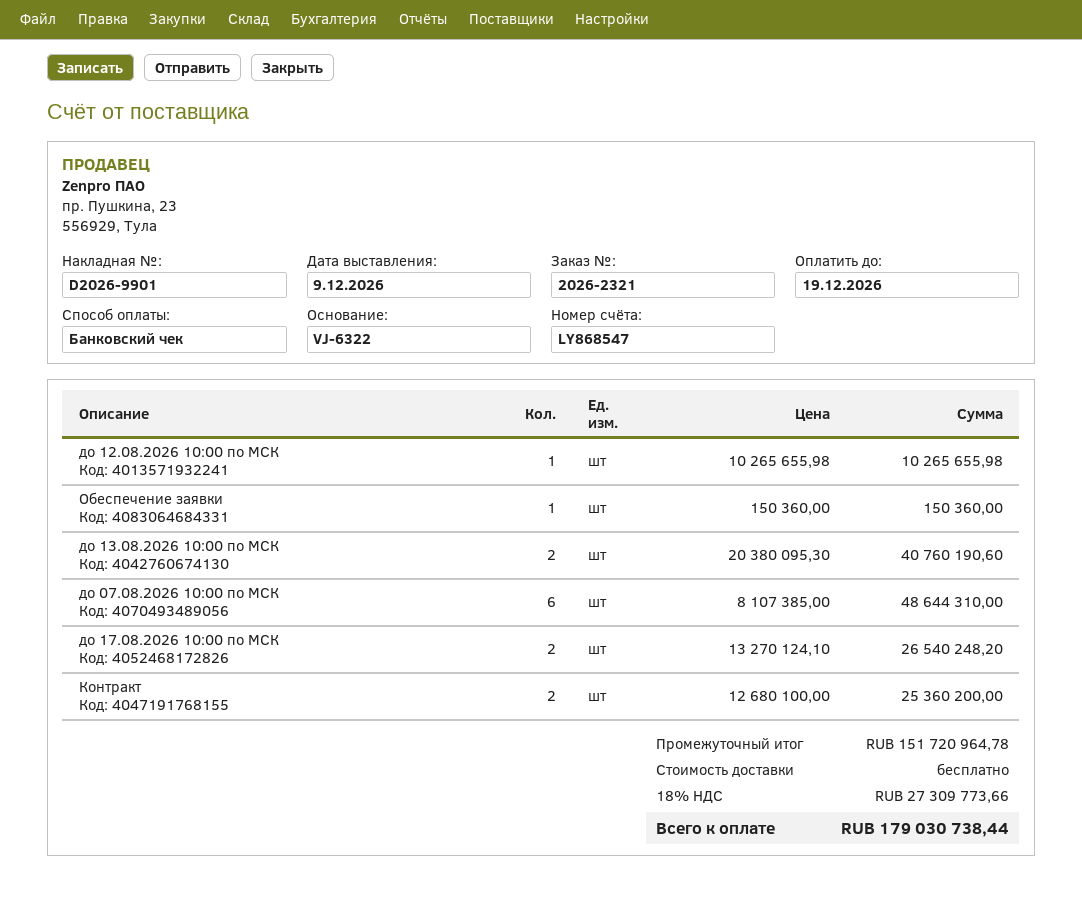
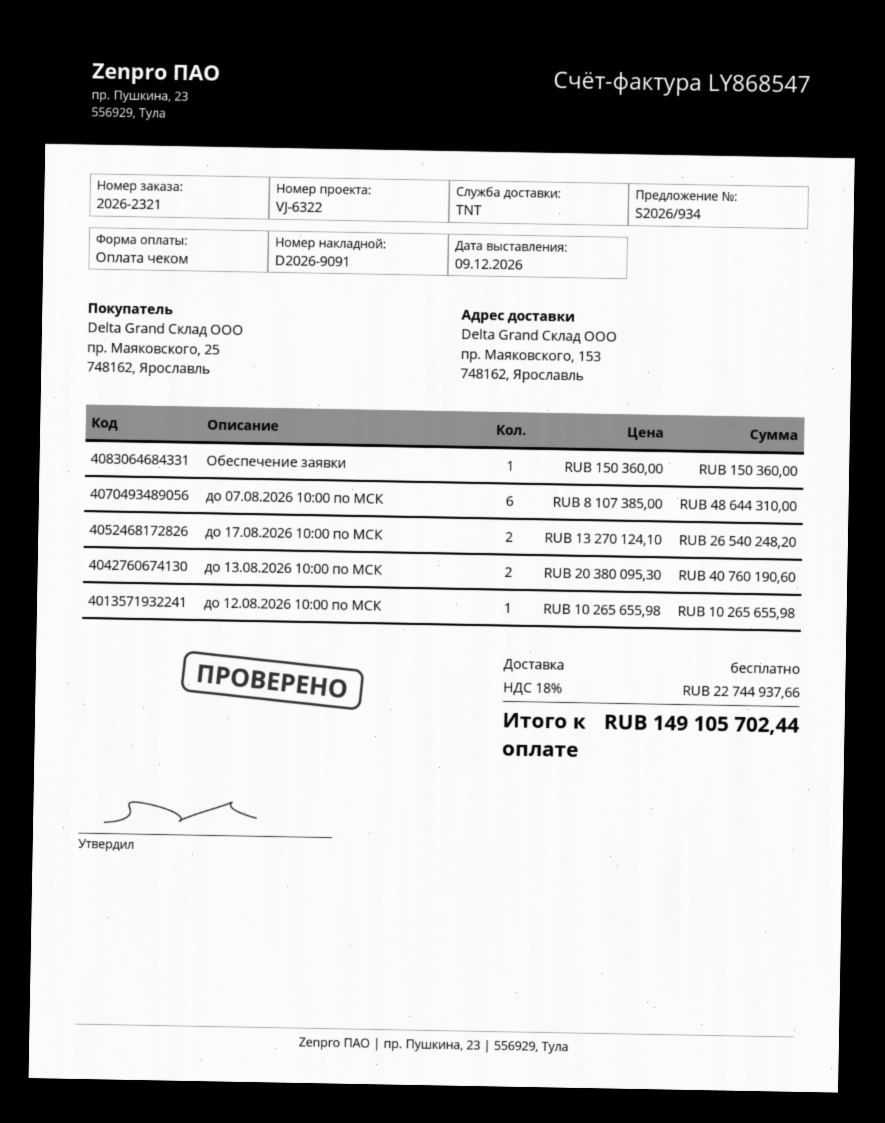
delivery note number: D2026-9901 -> D2026-9091
Контракт: 2 x 12680100.00 = 25360200.00 -> none
tax: 18% = 27309773.66 -> 18% = 22744937.66
total: 179030738.44 -> 149105702.44

